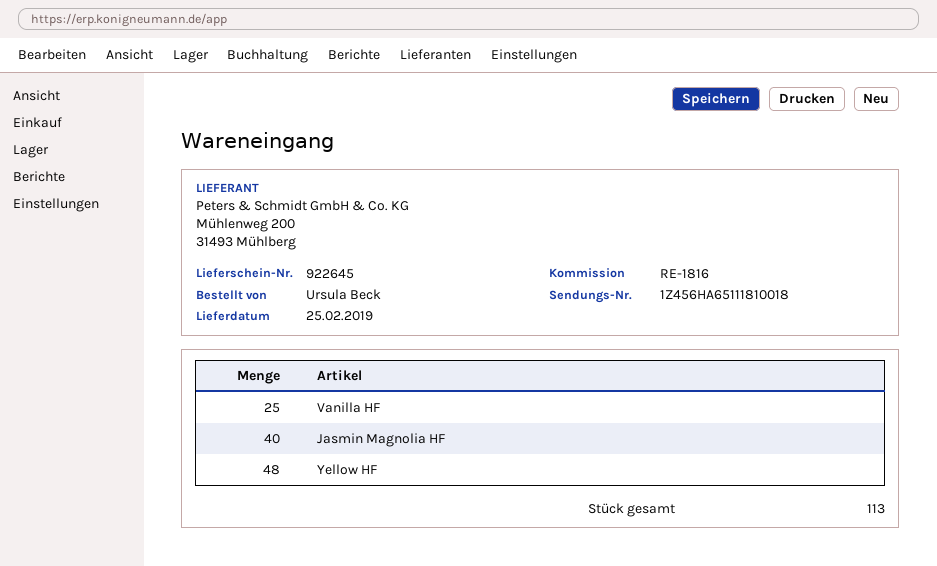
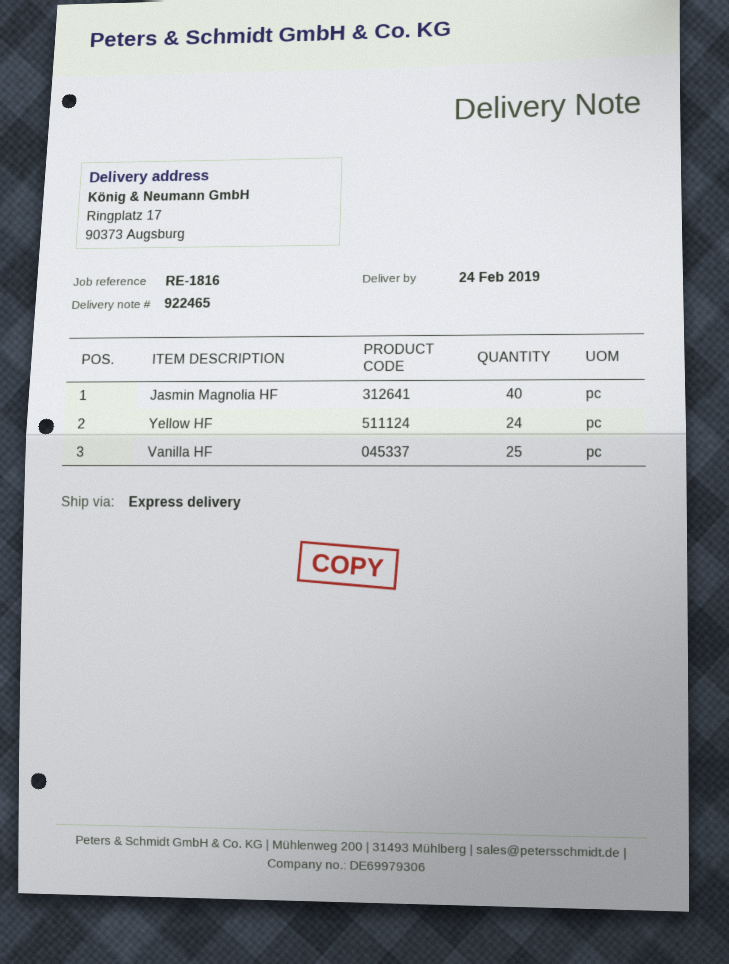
delivery note number: 922645 -> 922465
delivery date: 2019-02-25 -> 2019-02-24
Yellow HF: 48 -> 24

